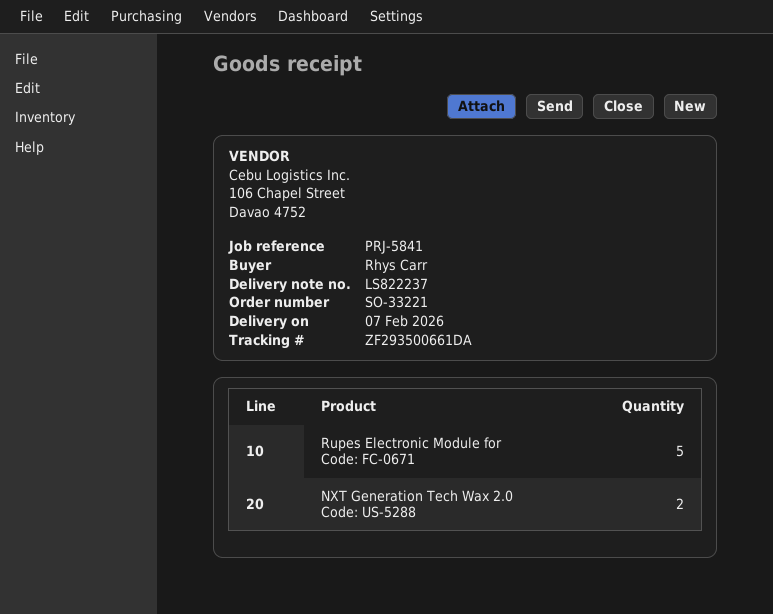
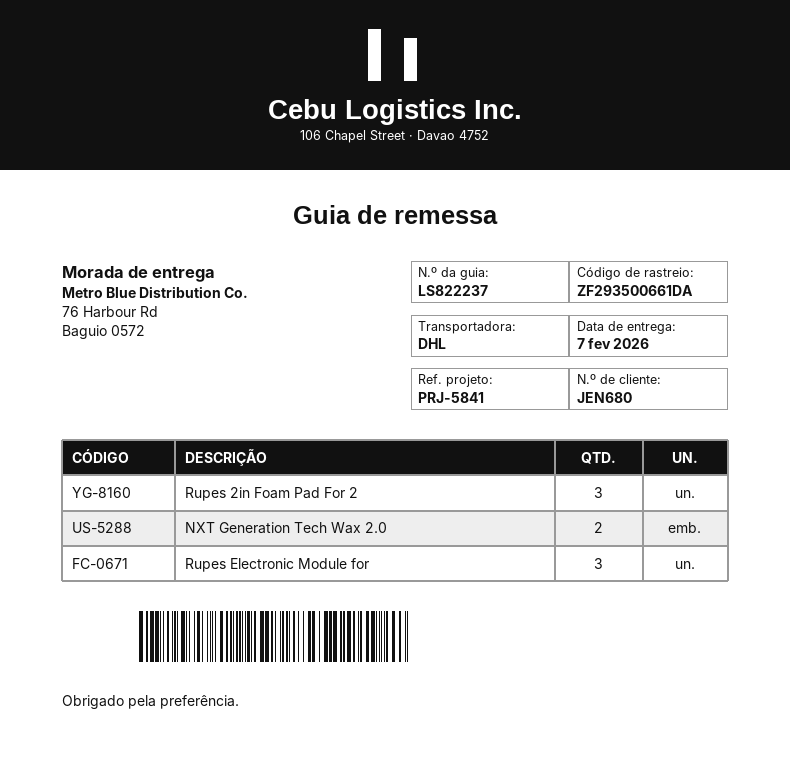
Rupes Electronic Module for: 5 -> 3
Rupes 2in Foam Pad For 2: none -> 3

